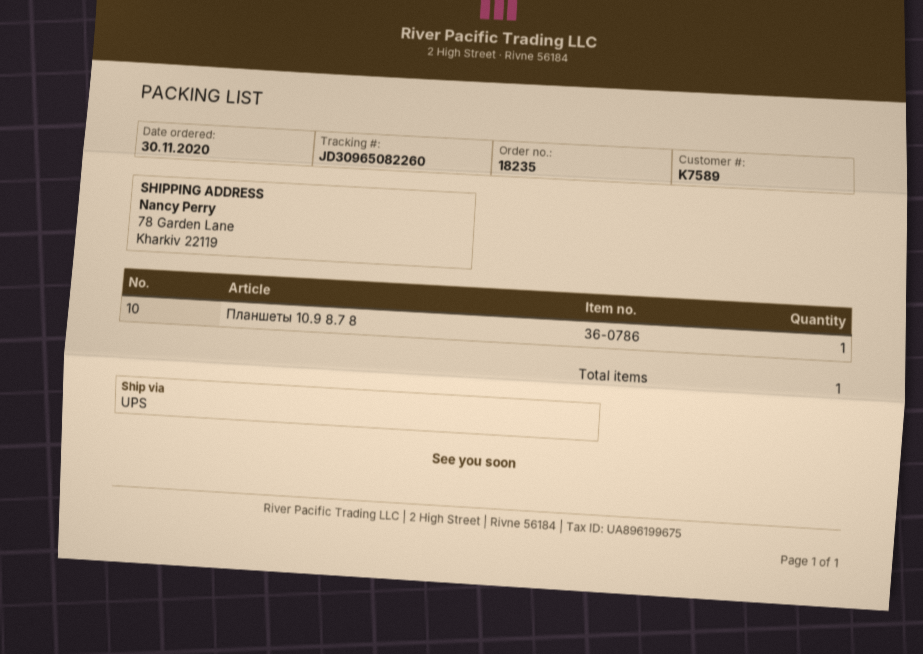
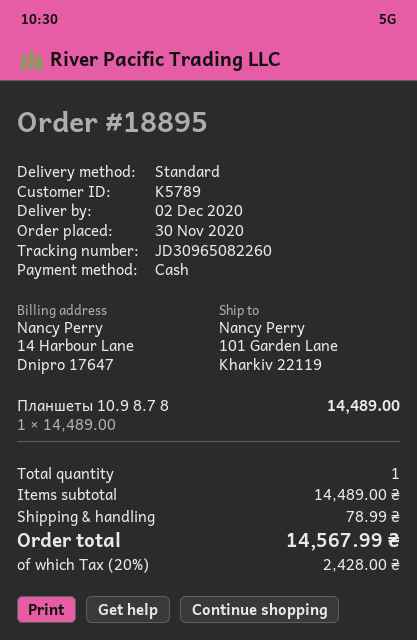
order number: 18235 -> 18895
customer number: K7589 -> K5789
shipping method: UPS -> standard
ship to: 78 Garden Lane, Kharkiv 22119 -> 101 Garden Lane, Kharkiv 22119

